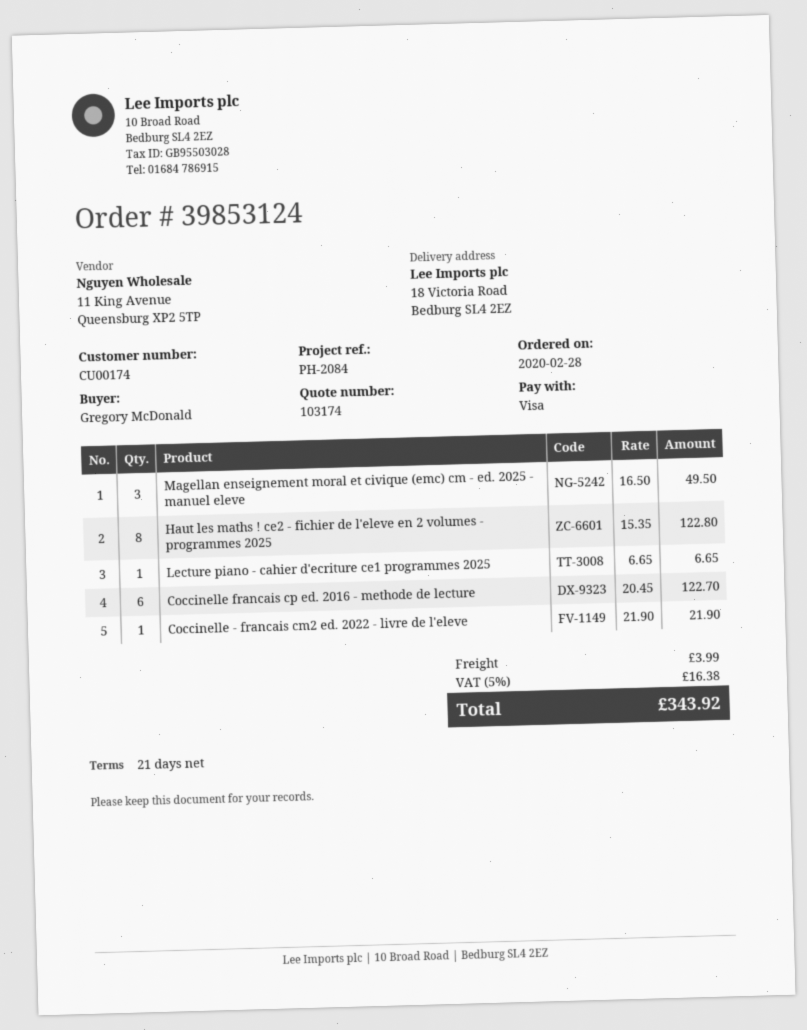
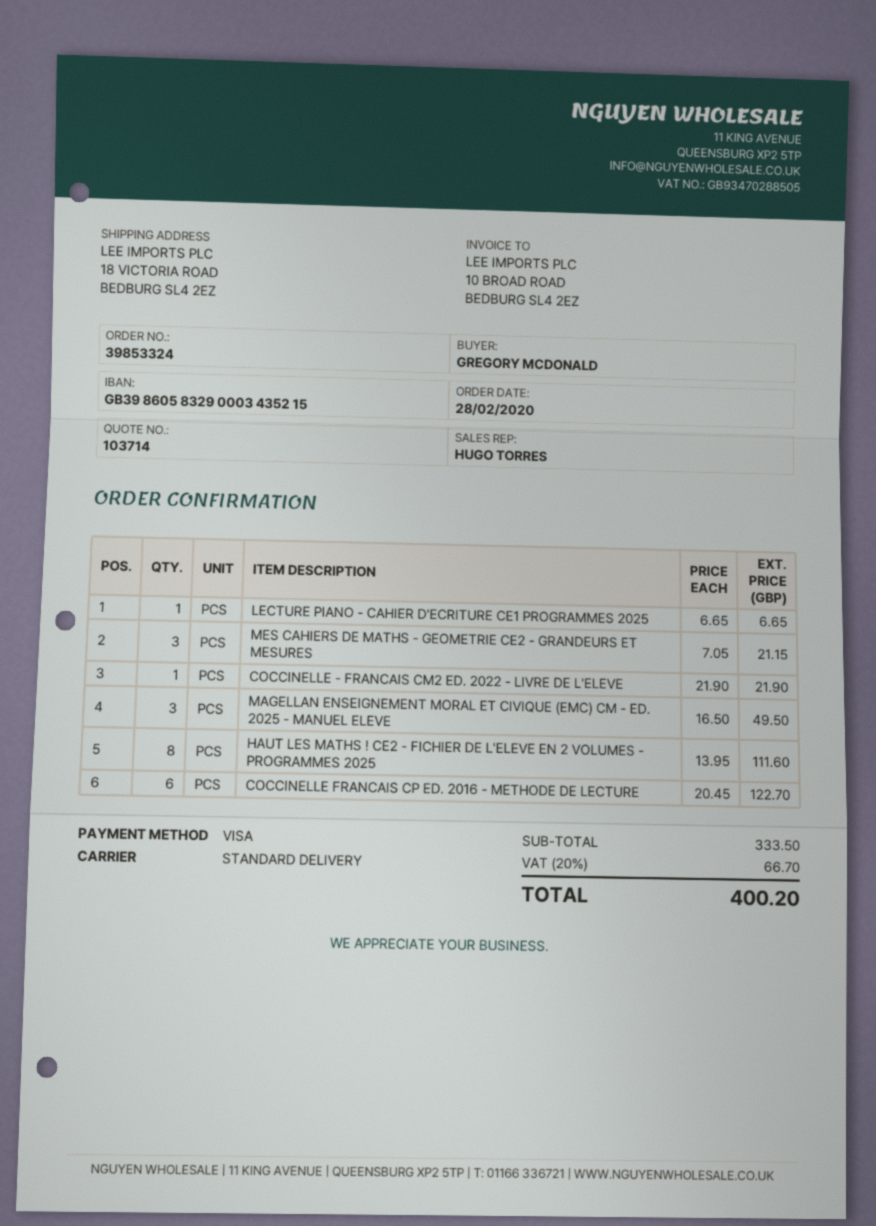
quote number: 103174 -> 103714
order number: 39853124 -> 39853324
Haut les maths ! ce2 - fichier de l'eleve en 2 volumes - programmes 2025: 8 x 15.35 = 122.80 -> 8 x 13.95 = 111.60
MES CAHIERS DE MATHS - GEOMETRIE CE2 - GRANDEURS ET MESURES: none -> 3 x 7.05 = 21.15
shipping: 3.99 -> none
tax: 5% = 16.38 -> 20% = 66.70
total: 343.92 -> 400.20

